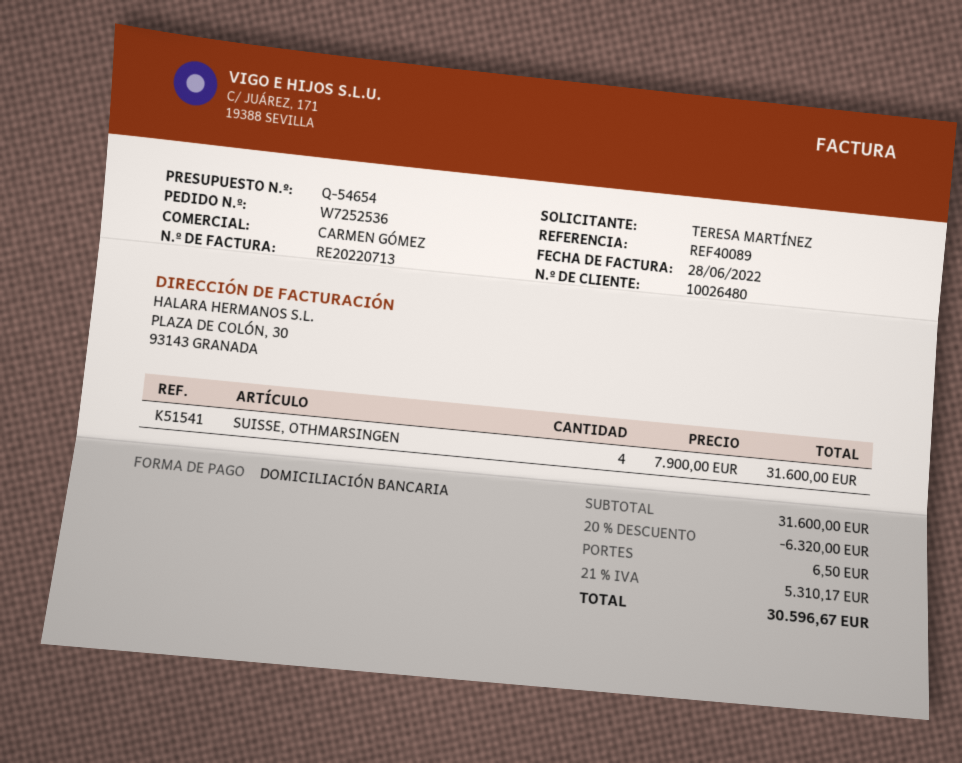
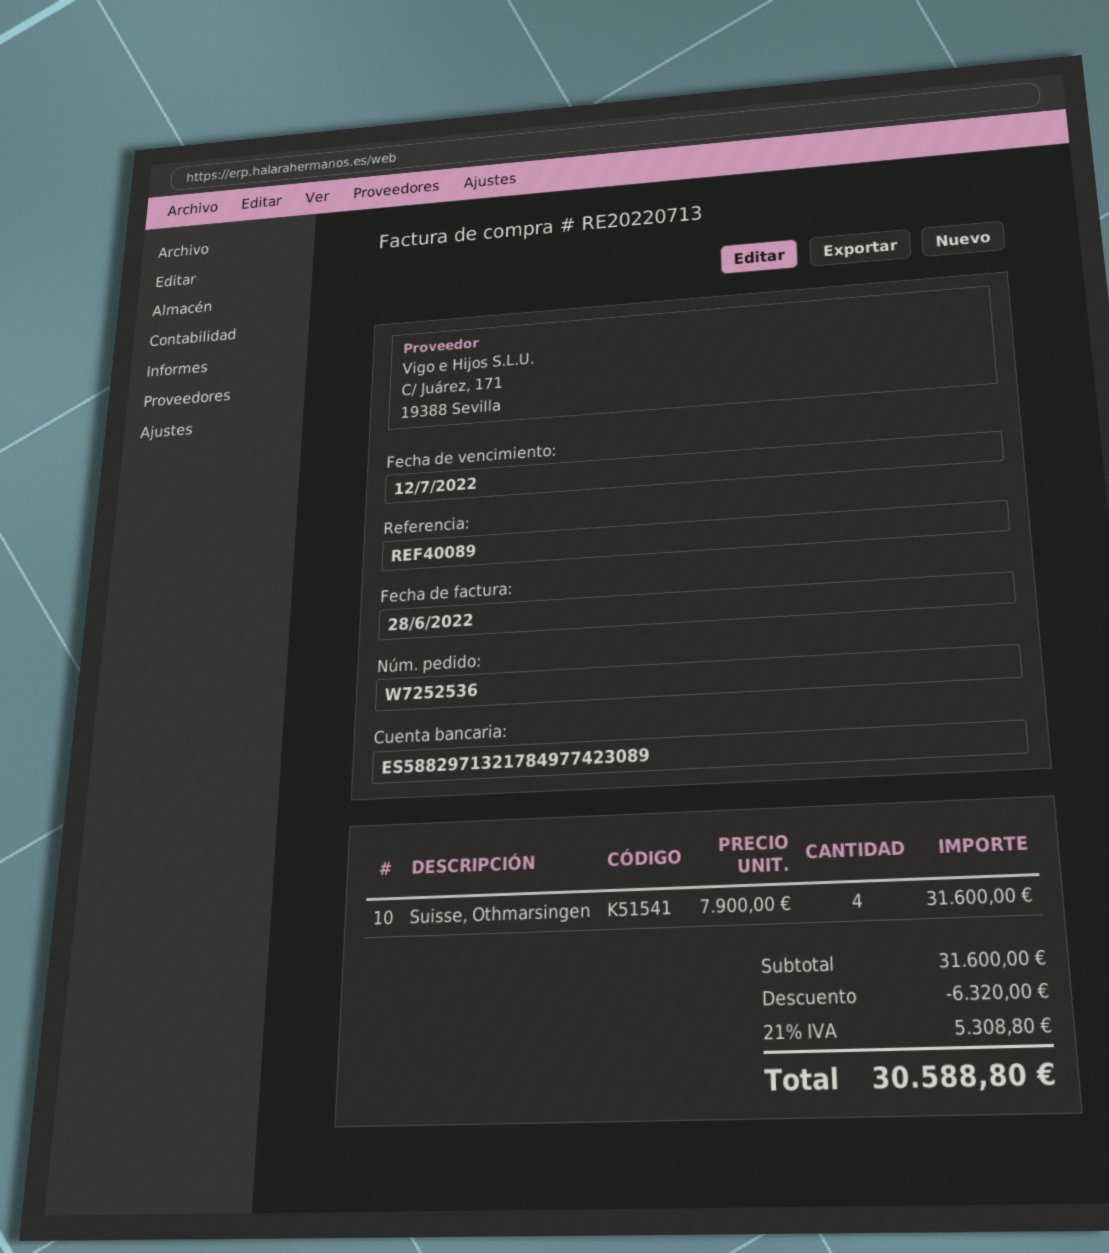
shipping: 6.50 -> none
tax: 21% = 5310.17 -> 21% = 5308.80
total: 30596.67 -> 30588.80

